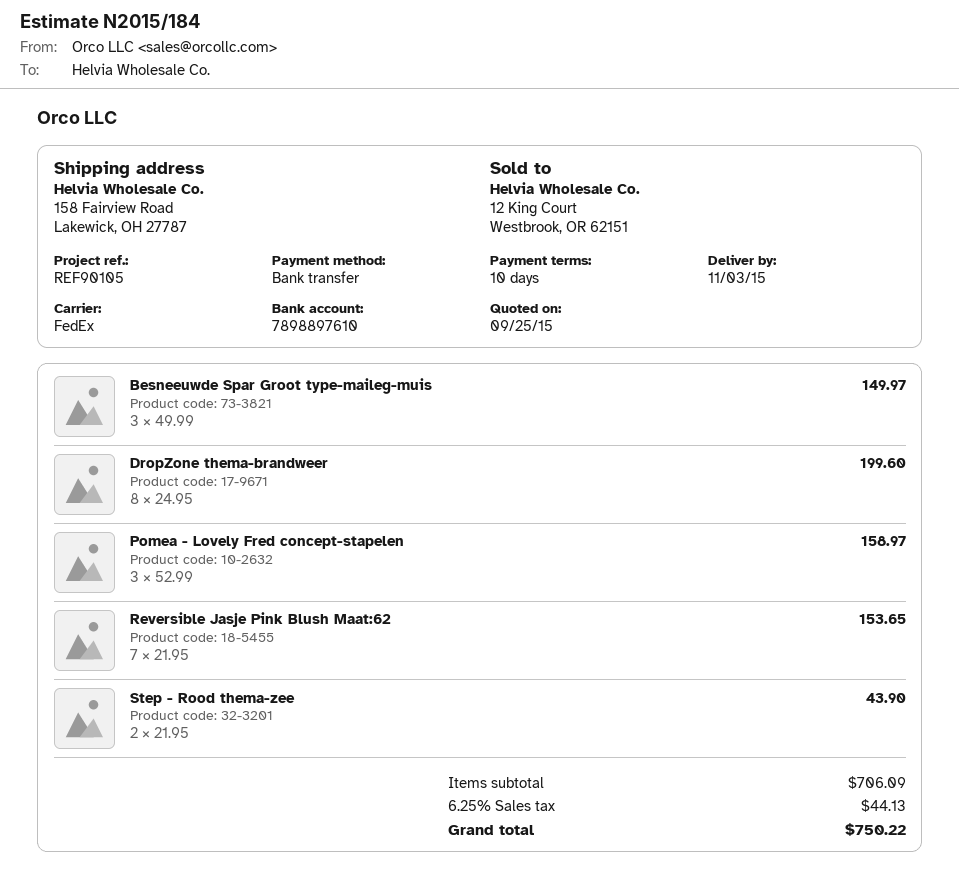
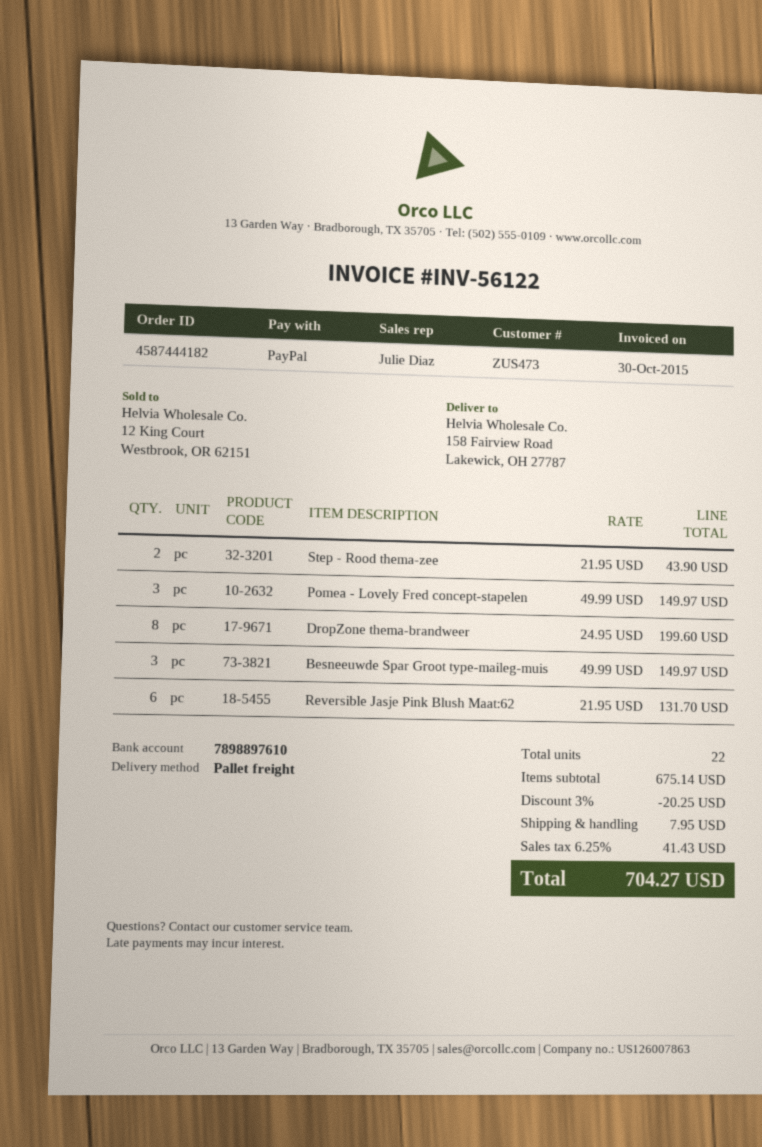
payment method: bank transfer -> PayPal
shipping method: FedEx -> pallet freight
Pomea - Lovely Fred concept-stapelen: 3 x 52.99 = 158.97 -> 3 x 49.99 = 149.97
Reversible Jasje Pink Blush Maat:62: 7 x 21.95 = 153.65 -> 6 x 21.95 = 131.70
subtotal: 706.09 -> 675.14
discount: none -> 3% = 20.25
shipping: none -> 7.95
tax: 6.25% = 44.13 -> 6.25% = 41.43
total: 750.22 -> 704.27

